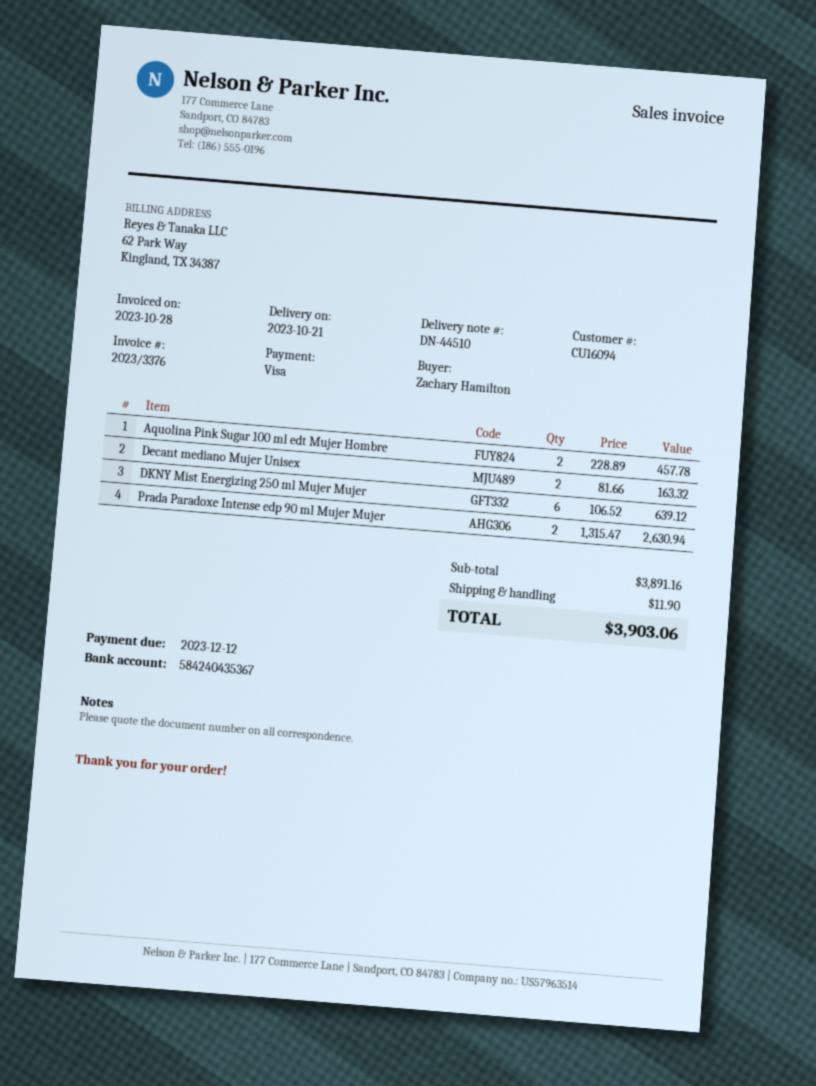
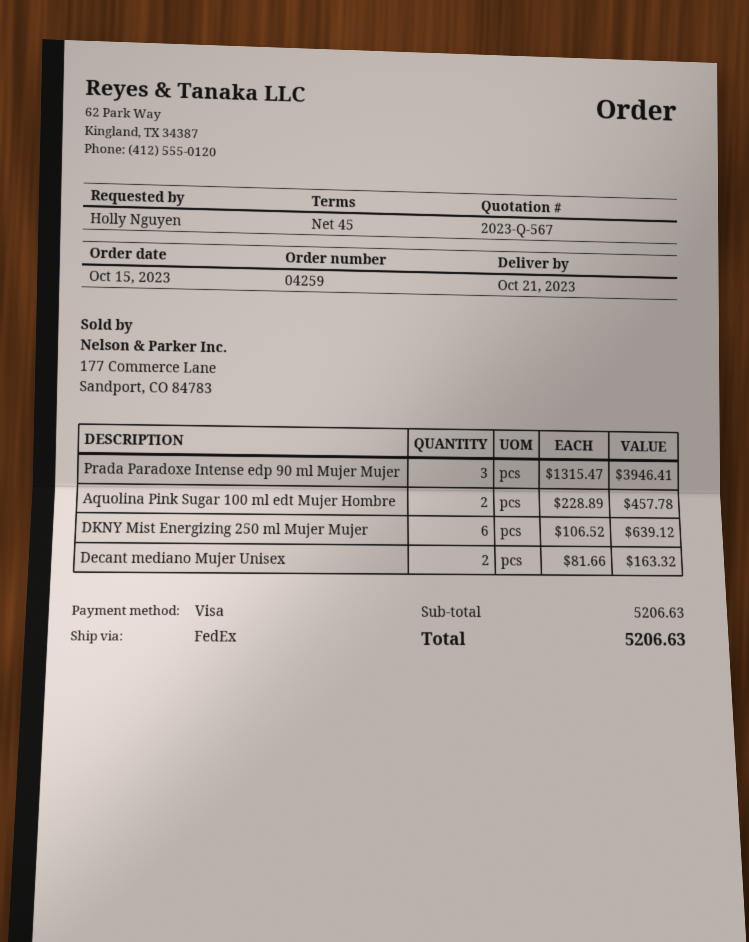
ordered by: Zachary Hamilton -> Holly Nguyen
Prada Paradoxe Intense edp 90 ml Mujer Mujer: 2 x 1315.47 = 2630.94 -> 3 x 1315.47 = 3946.41
subtotal: 3891.16 -> 5206.63
shipping: 11.90 -> none
total: 3903.06 -> 5206.63

